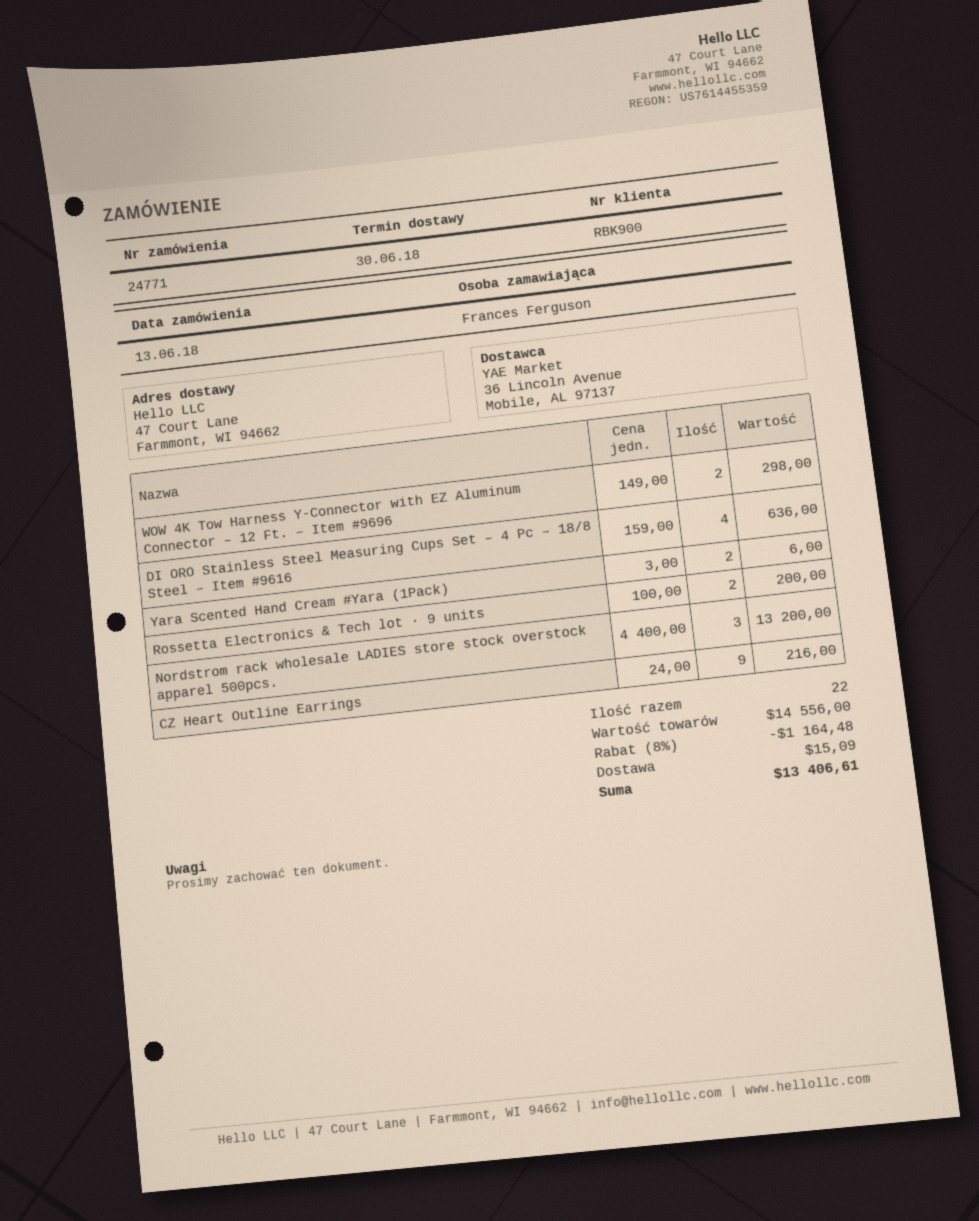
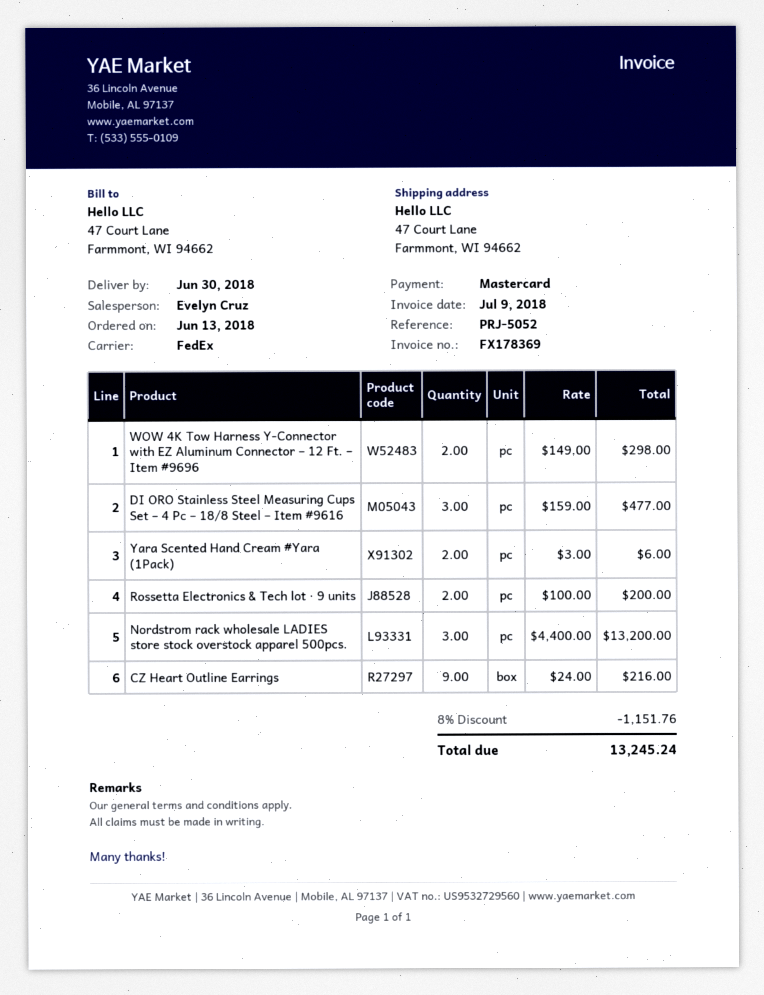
DI ORO Stainless Steel Measuring Cups Set – 4 Pc – 18/8 Steel – Item #9616: 4 x 159.00 = 636.00 -> 3 x 159.00 = 477.00
discount: 8% = 1164.48 -> 8% = 1151.76
shipping: 15.09 -> none
total: 13406.61 -> 13245.24

